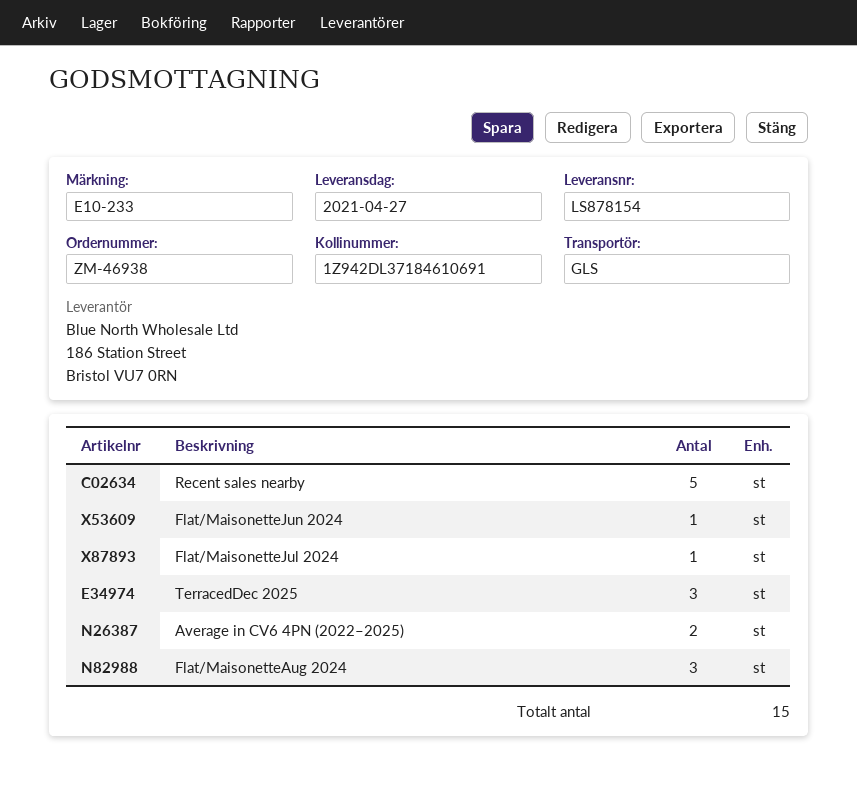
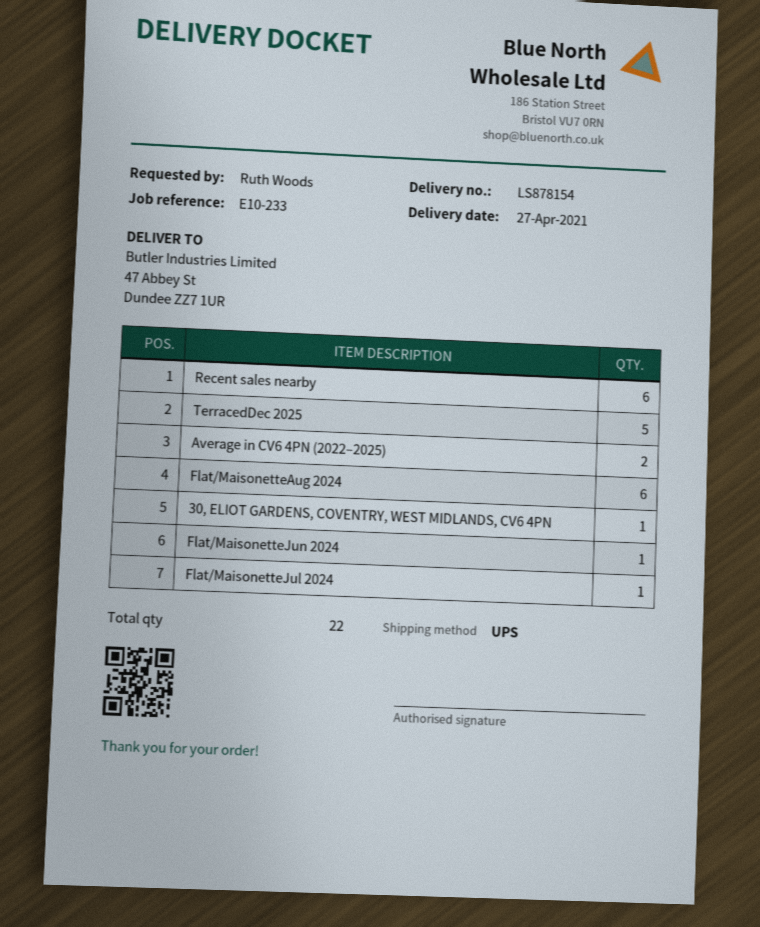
shipping method: GLS -> UPS
Recent sales nearby: 5 -> 6
TerracedDec 2025: 3 -> 5
Flat/MaisonetteAug 2024: 3 -> 6
30, ELIOT GARDENS, COVENTRY, WEST MIDLANDS, CV6 4PN: none -> 1
total quantity: 15 -> 22

